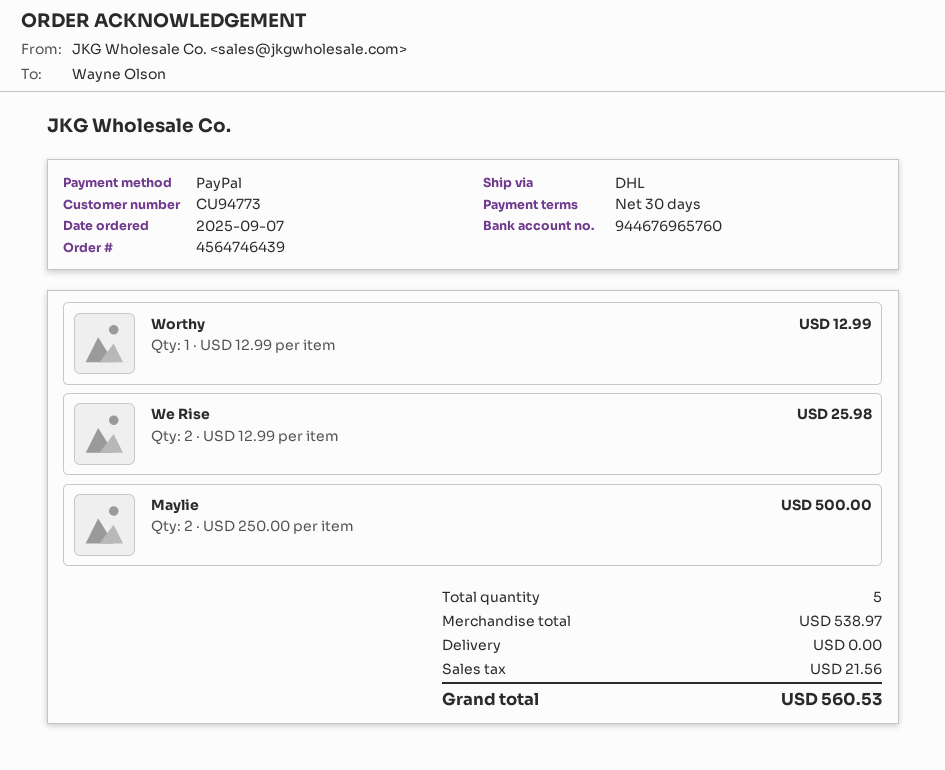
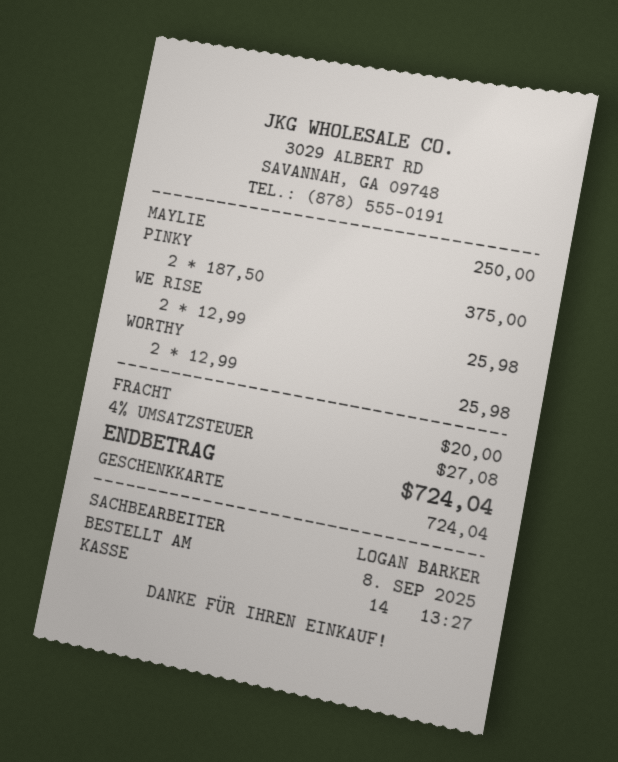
order date: 2025-09-07 -> 2025-09-08
payment method: PayPal -> gift card
Worthy: 1 x 12.99 = 12.99 -> 2 x 12.99 = 25.98
Maylie: 2 x 250.00 = 500.00 -> 1 x 250.00 = 250.00
PINKY: none -> 2 x 187.50 = 375.00
shipping: 0.00 -> 20.00
tax: 21.56 -> 27.08
total: 560.53 -> 724.04

